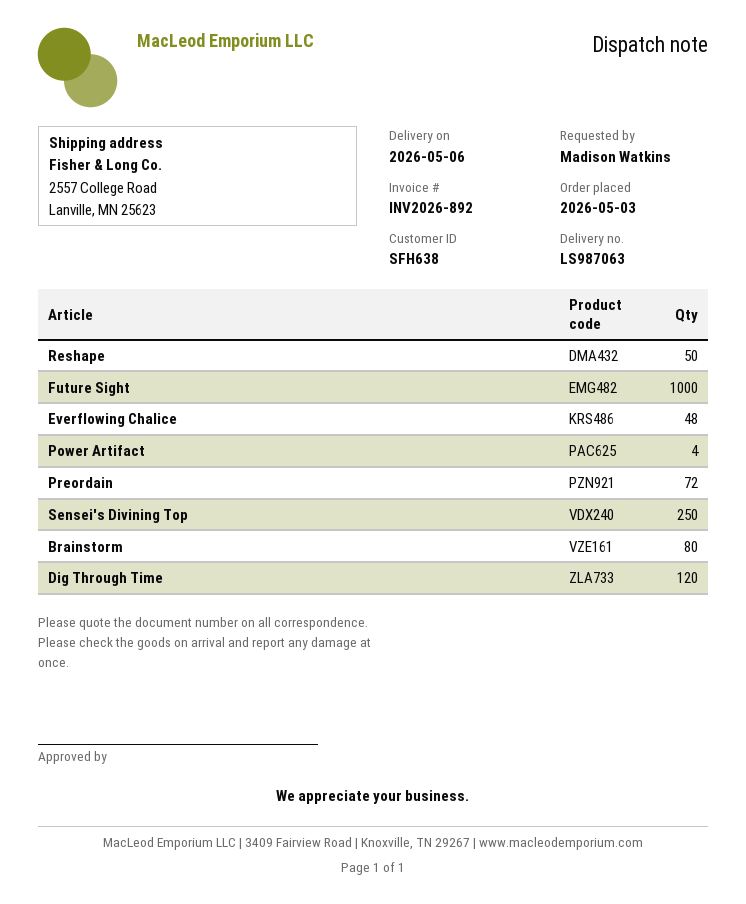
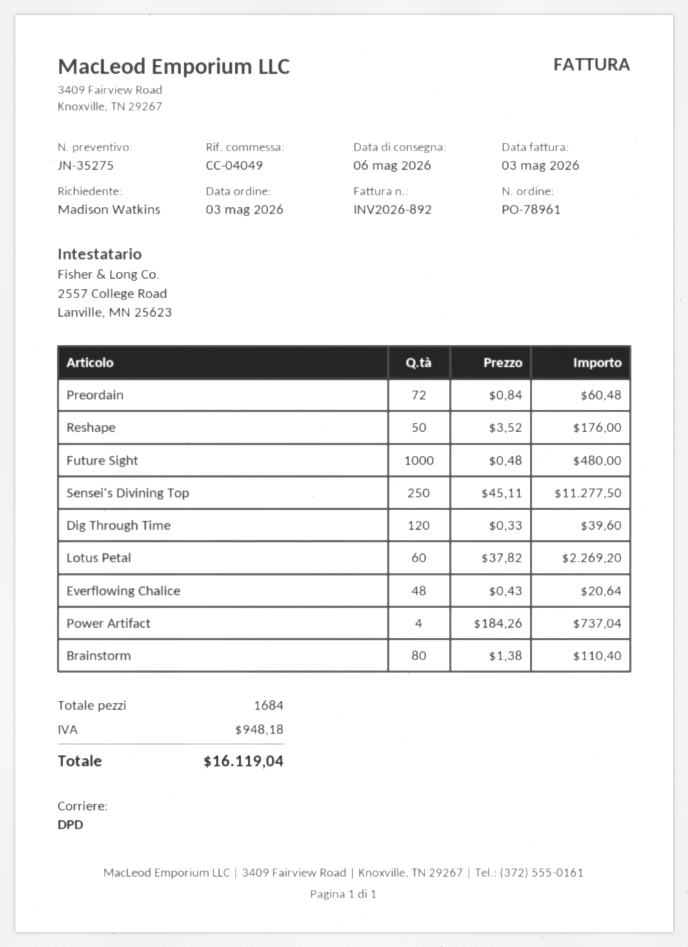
Lotus Petal: none -> 60

